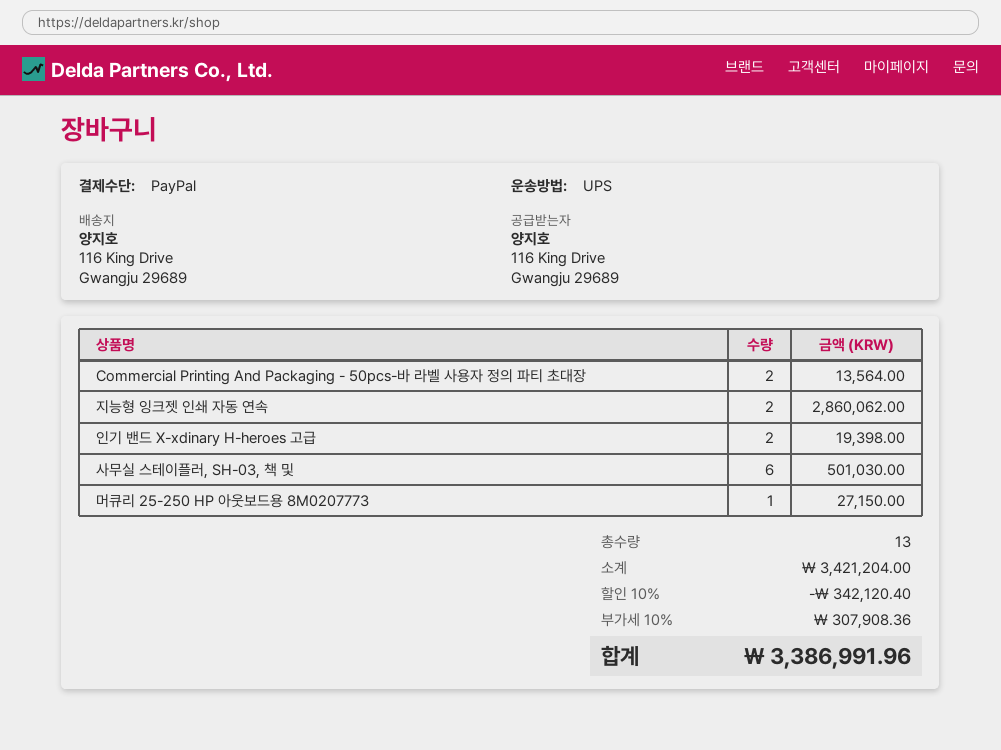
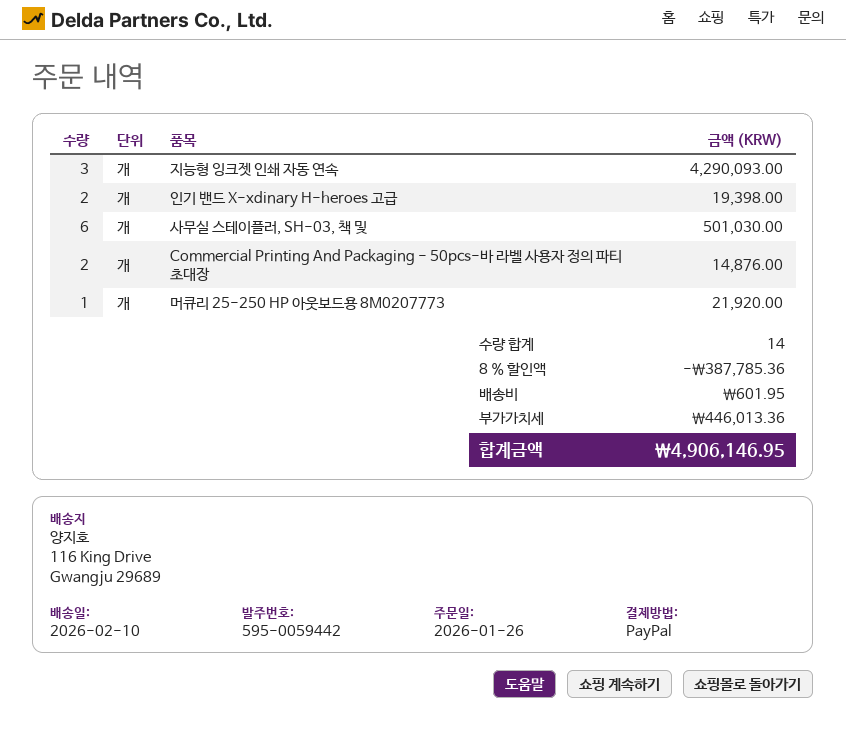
Commercial Printing And Packaging - 50pcs-바 라벨 사용자 정의 파티 초대장: 2 for 13564.00 -> 2 for 14876.00
지능형 잉크젯 인쇄 자동 연속: 2 for 2860062.00 -> 3 for 4290093.00
머큐리 25-250 HP 아웃보드용 8M0207773: 1 for 27150.00 -> 1 for 21920.00
total quantity: 13 -> 14
discount: 10% = 342120.40 -> 8% = 387785.36
shipping: none -> 601.95
tax: 307908.36 -> 446013.36
total: 3386991.96 -> 4906146.95

